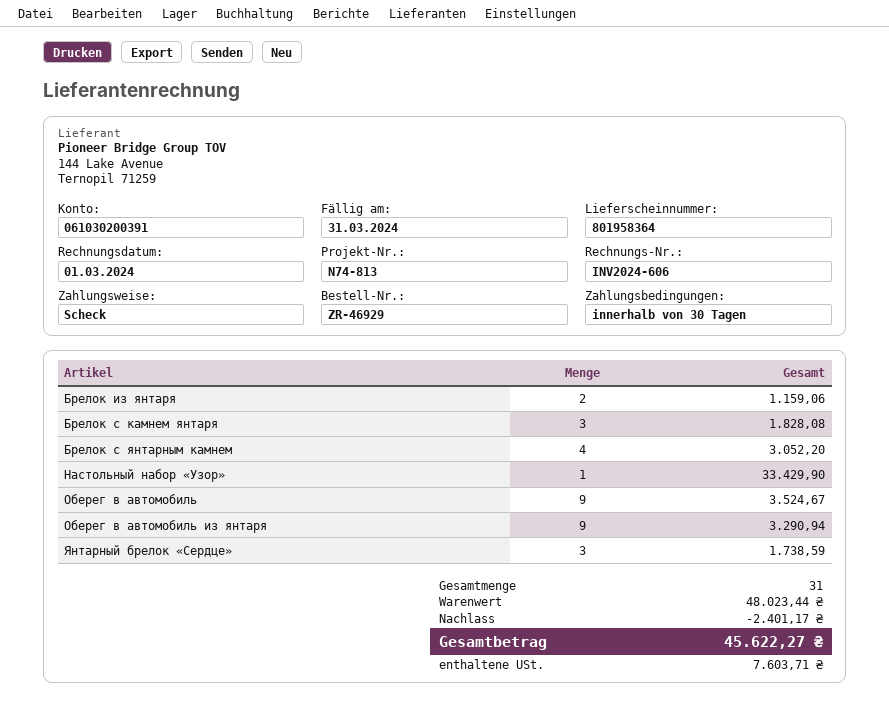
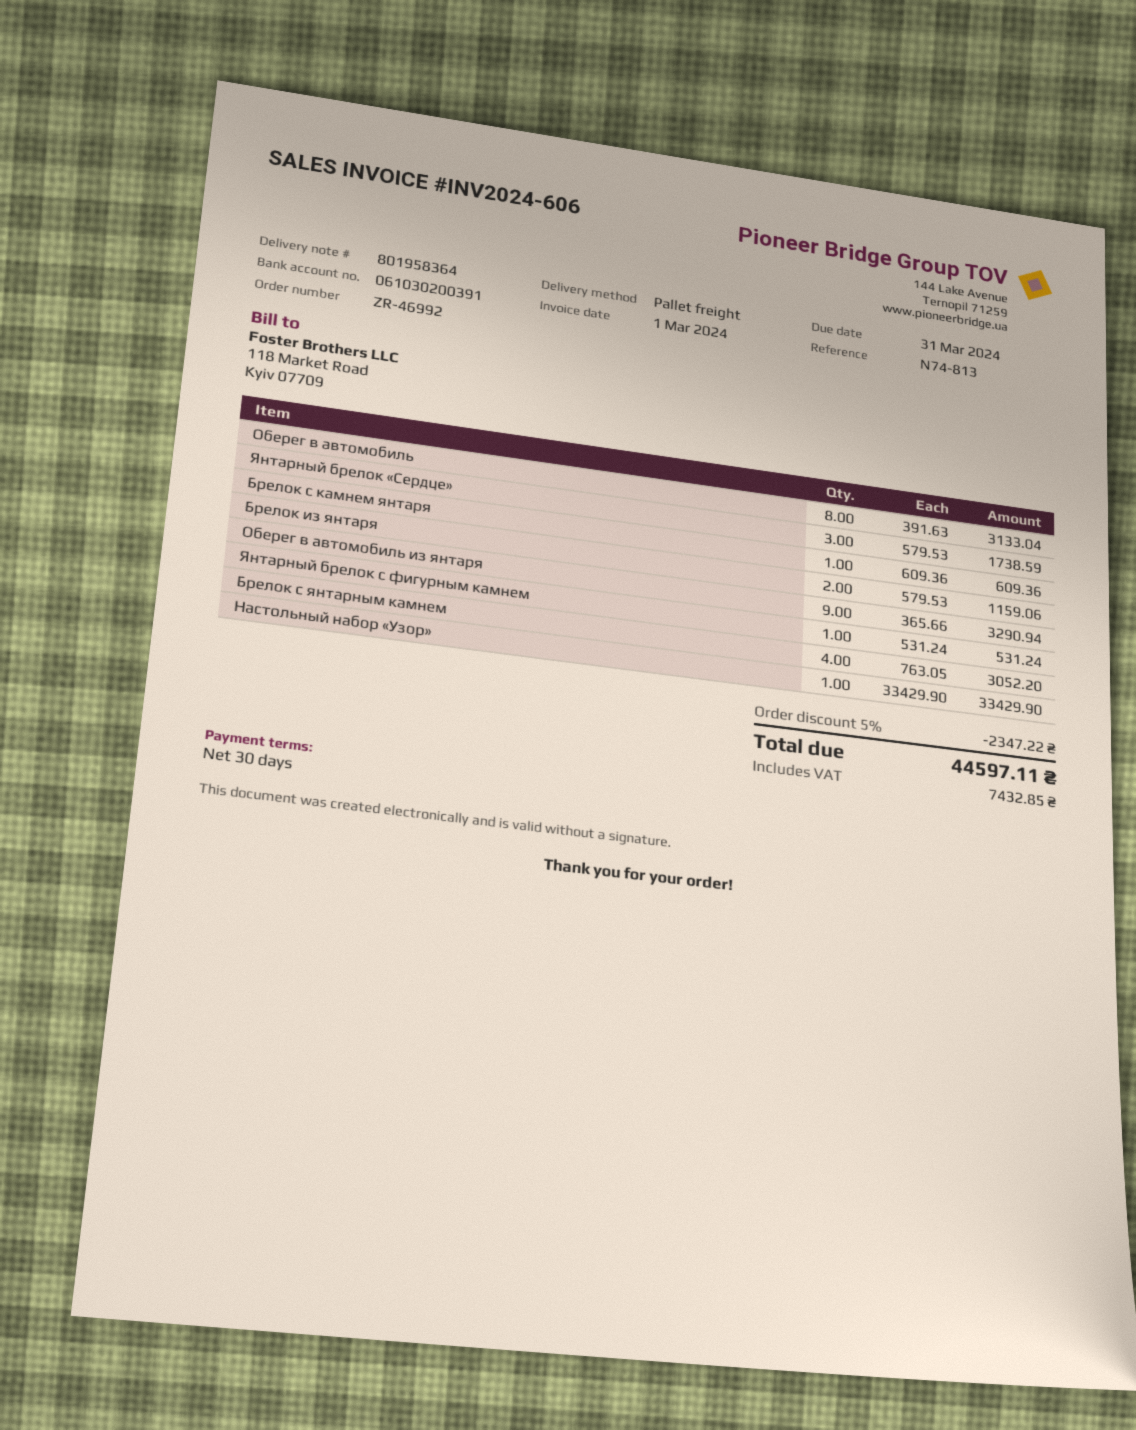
order number: ZR-46929 -> ZR-46992
Брелок с камнем янтаря: 3 for 1828.08 -> 1 for 609.36
Оберег в автомобиль: 9 for 3524.67 -> 8 for 3133.04
Янтарный брелок с фигурным камнем: none -> 1 for 531.24
discount: 2401.17 -> 2347.22
tax: 7603.71 -> 7432.85
total: 45622.27 -> 44597.11

